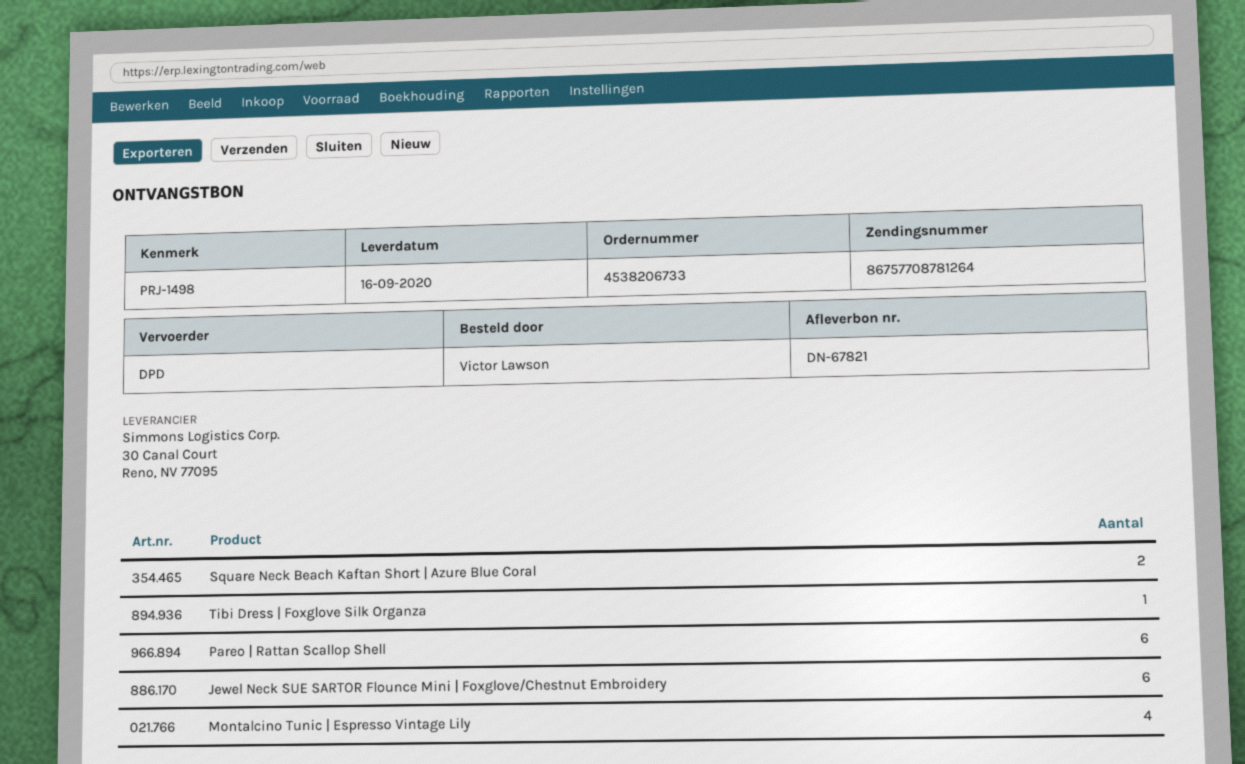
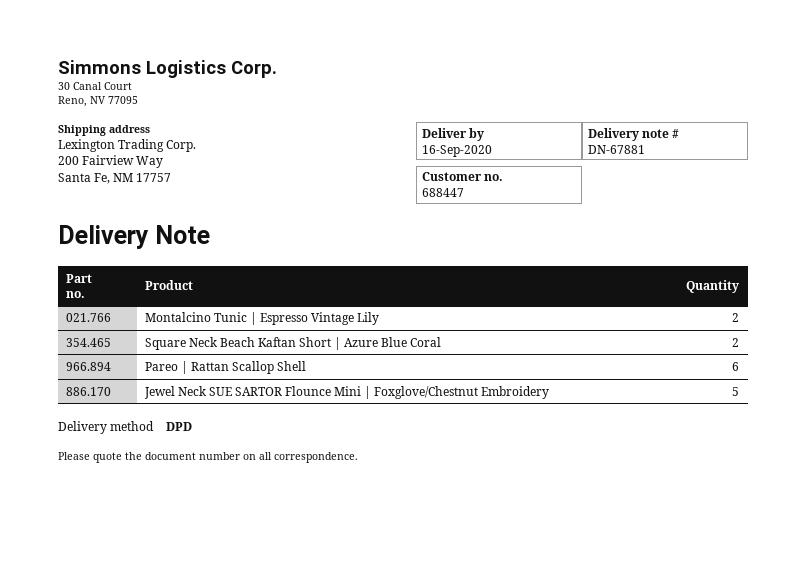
delivery note number: DN-67821 -> DN-67881
Tibi Dress | Foxglove Silk Organza: 1 -> none
Jewel Neck SUE SARTOR Flounce Mini | Foxglove/Chestnut Embroidery: 6 -> 5
Montalcino Tunic | Espresso Vintage Lily: 4 -> 2

